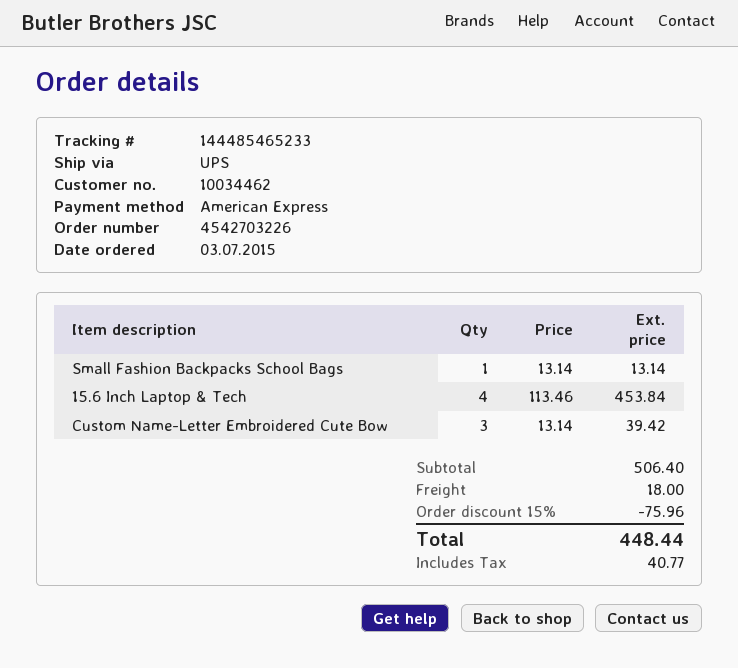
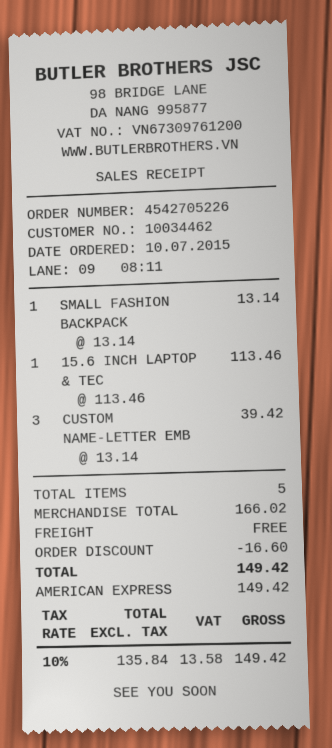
order number: 4542703226 -> 4542705226
order date: 2015-07-03 -> 2015-07-10
15.6 Inch Laptop & Tech: 4 x 113.46 = 453.84 -> 1 x 113.46 = 113.46
subtotal: 506.40 -> 166.02
discount: 75.96 -> 16.60
shipping: 18.00 -> 0.00
tax: 40.77 -> 13.58
total: 448.44 -> 149.42

